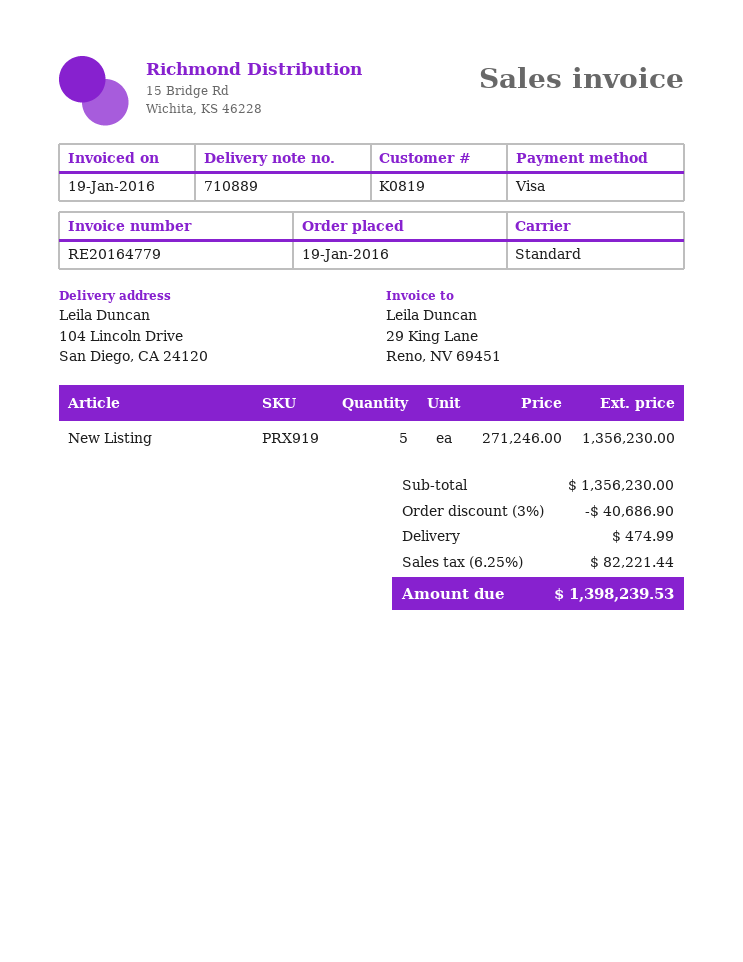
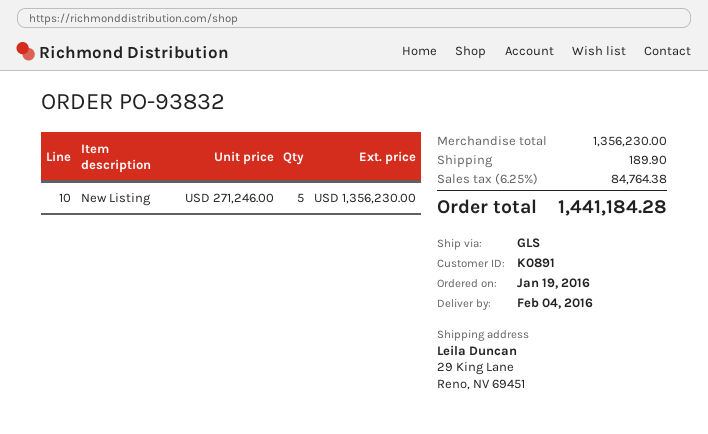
customer number: K0819 -> K0891
shipping method: standard -> GLS
ship to: 104 Lincoln Drive, San Diego, CA 24120 -> 29 King Lane, Reno, NV 69451
discount: 3% = 40686.90 -> none
shipping: 474.99 -> 189.90
tax: 6.25% = 82221.44 -> 6.25% = 84764.38
total: 1398239.53 -> 1441184.28

